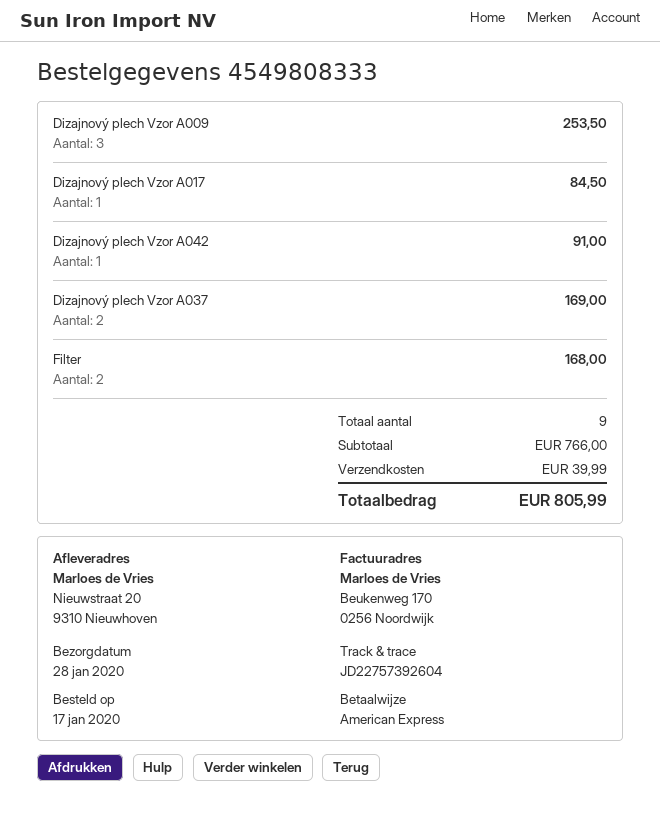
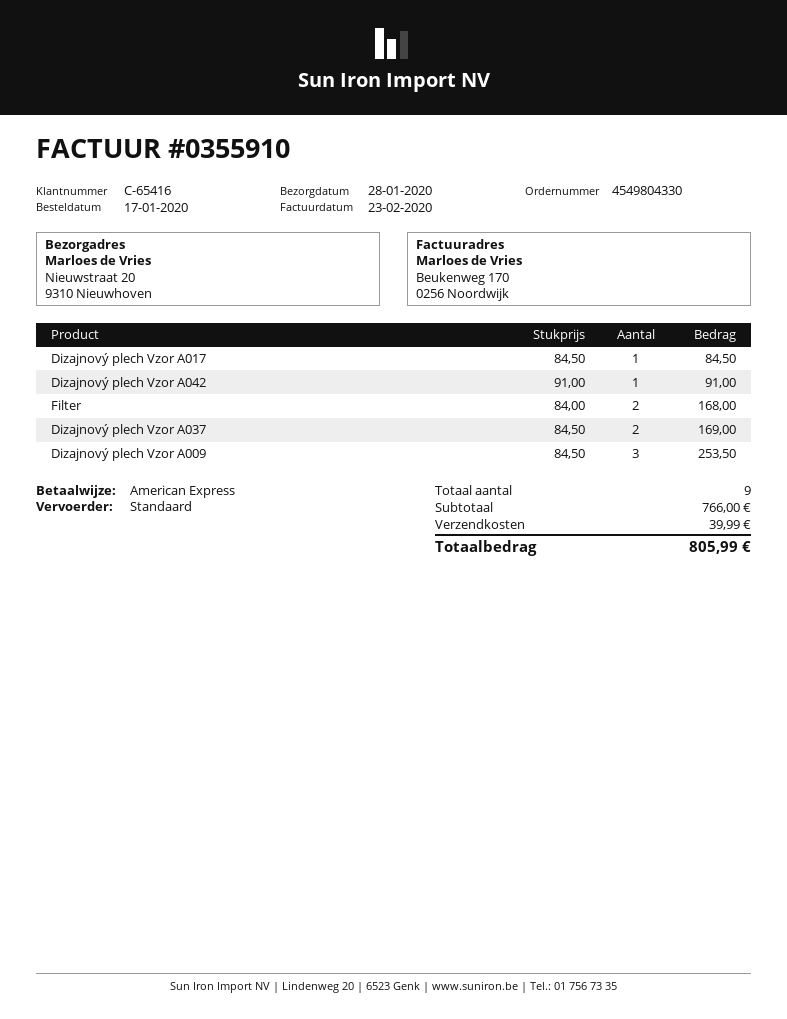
order number: 4549808333 -> 4549804330

